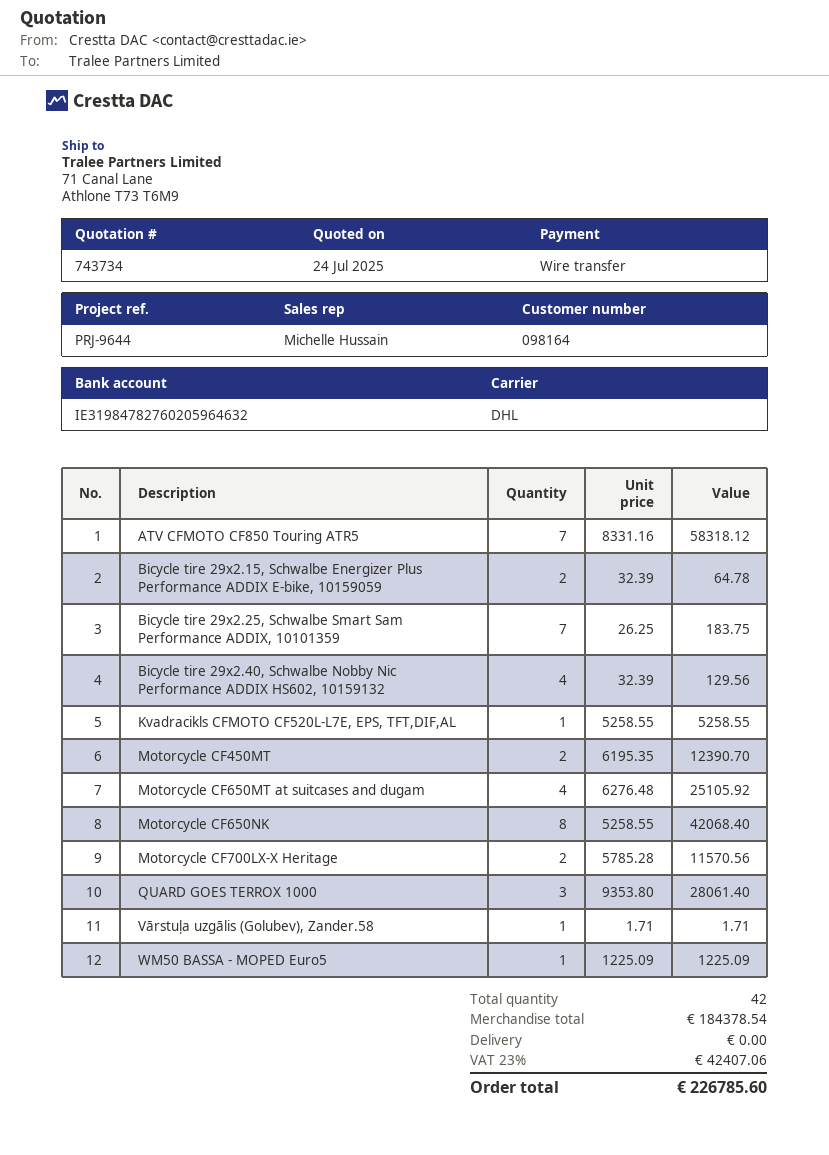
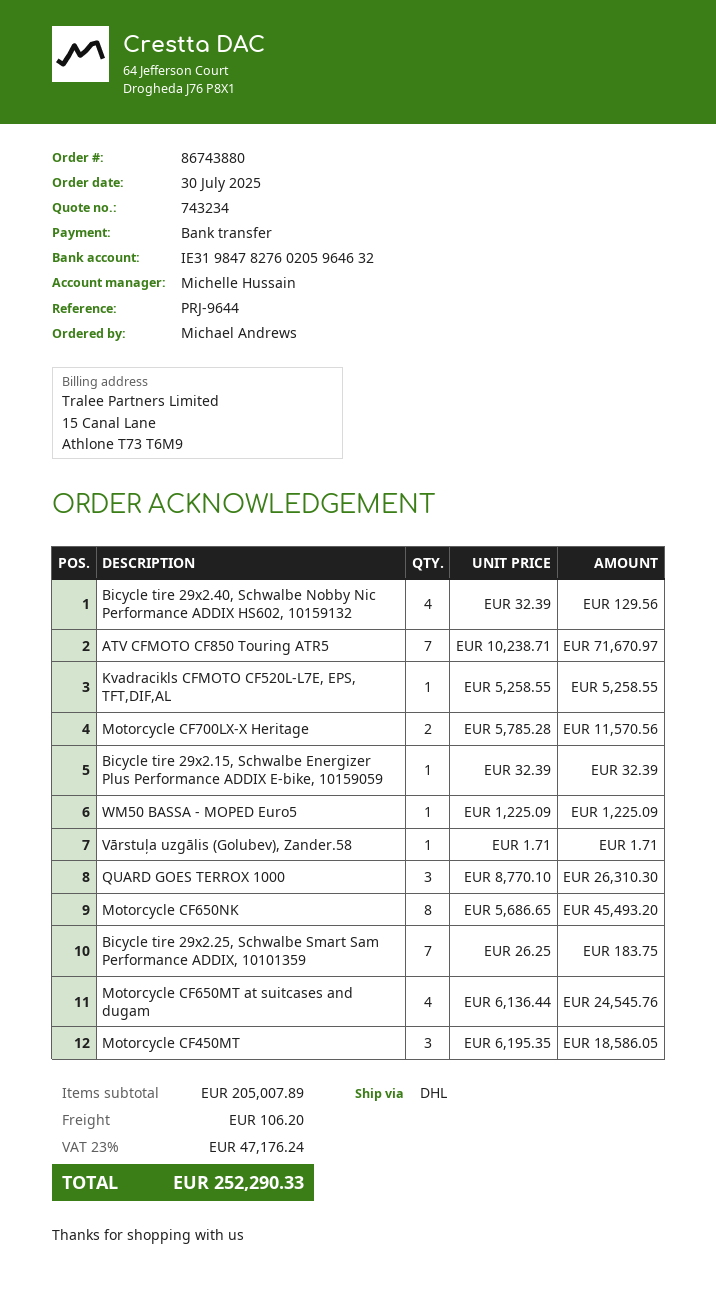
quote number: 743734 -> 743234
ATV CFMOTO CF850 Touring ATR5: 7 x 8331.16 = 58318.12 -> 7 x 10238.71 = 71670.97
Bicycle tire 29x2.15, Schwalbe Energizer Plus Performance ADDIX E-bike, 10159059: 2 x 32.39 = 64.78 -> 1 x 32.39 = 32.39
Motorcycle CF450MT: 2 x 6195.35 = 12390.70 -> 3 x 6195.35 = 18586.05
Motorcycle CF650MT at suitcases and dugam: 4 x 6276.48 = 25105.92 -> 4 x 6136.44 = 24545.76
Motorcycle CF650NK: 8 x 5258.55 = 42068.40 -> 8 x 5686.65 = 45493.20
QUARD GOES TERROX 1000: 3 x 9353.80 = 28061.40 -> 3 x 8770.10 = 26310.30
subtotal: 184378.54 -> 205007.89
shipping: 0.00 -> 106.20
tax: 23% = 42407.06 -> 23% = 47176.24
total: 226785.60 -> 252290.33

